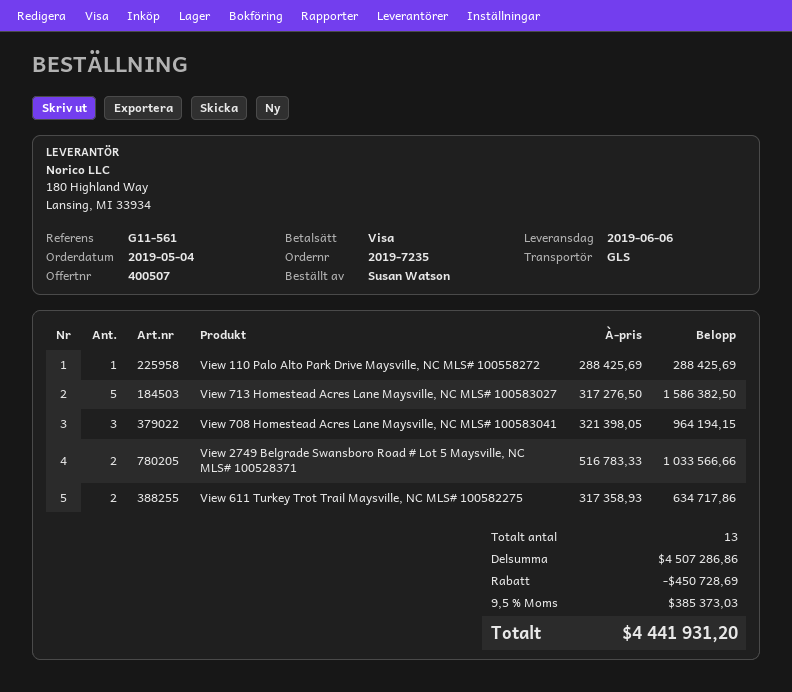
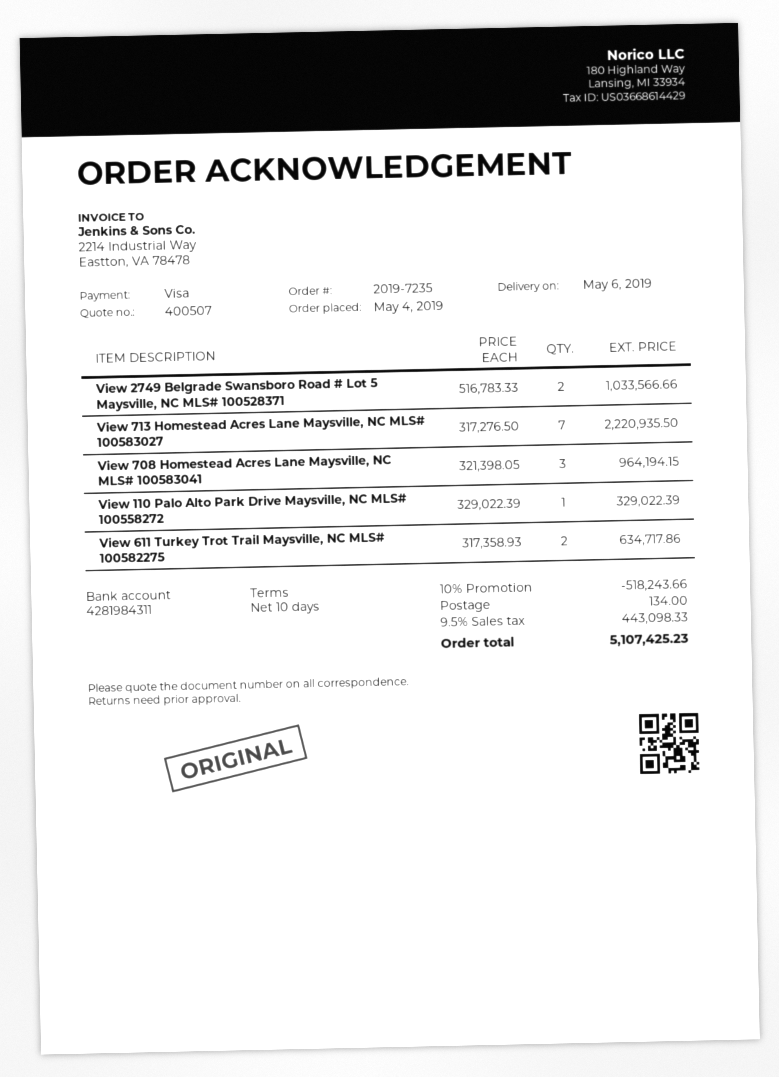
delivery date: 2019-06-06 -> 2019-05-06
View 110 Palo Alto Park Drive Maysville, NC MLS# 100558272: 1 x 288425.69 = 288425.69 -> 1 x 329022.39 = 329022.39
View 713 Homestead Acres Lane Maysville, NC MLS# 100583027: 5 x 317276.50 = 1586382.50 -> 7 x 317276.50 = 2220935.50
discount: 450728.69 -> 518243.66
shipping: none -> 134.00
tax: 9.5% = 385373.03 -> 9.5% = 443098.33
total: 4441931.20 -> 5107425.23

